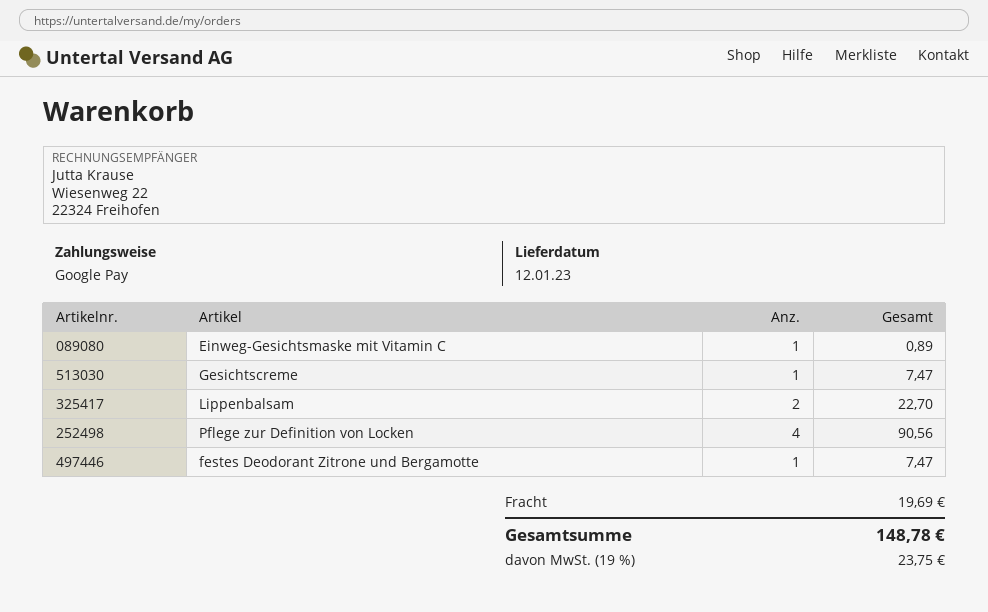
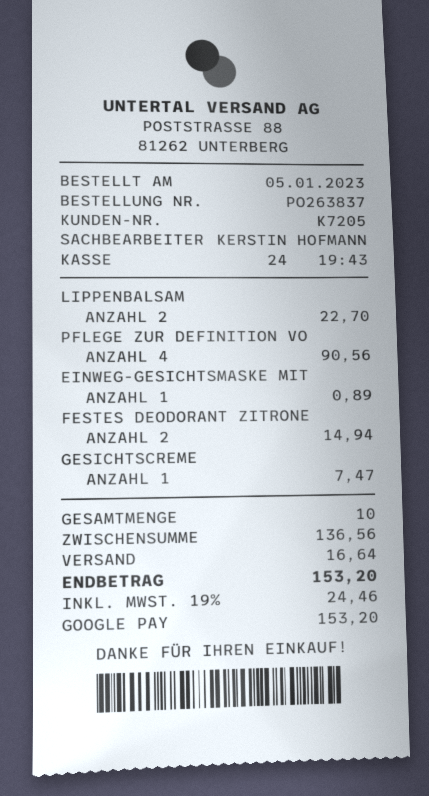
festes Deodorant Zitrone und Bergamotte: 1 for 7.47 -> 2 for 14.94
shipping: 19.69 -> 16.64
tax: 19% = 23.75 -> 19% = 24.46
total: 148.78 -> 153.20

